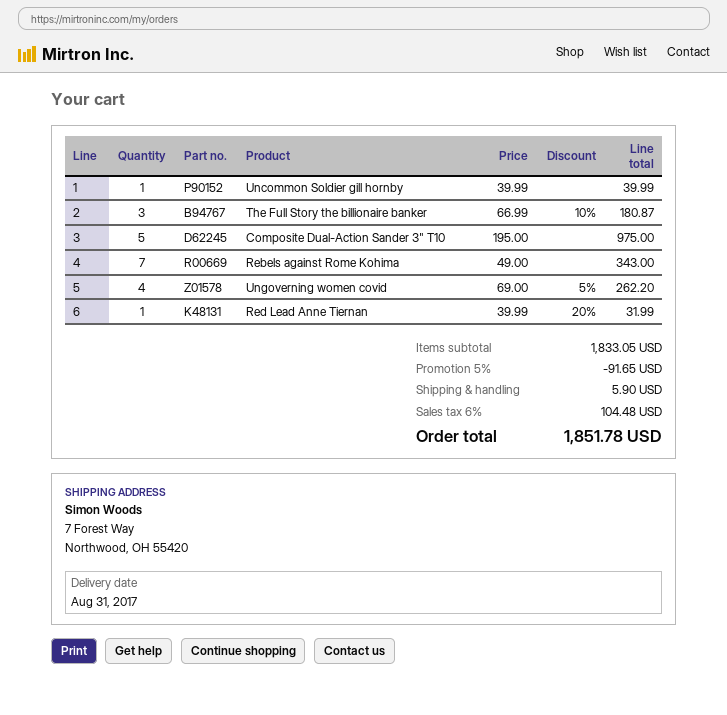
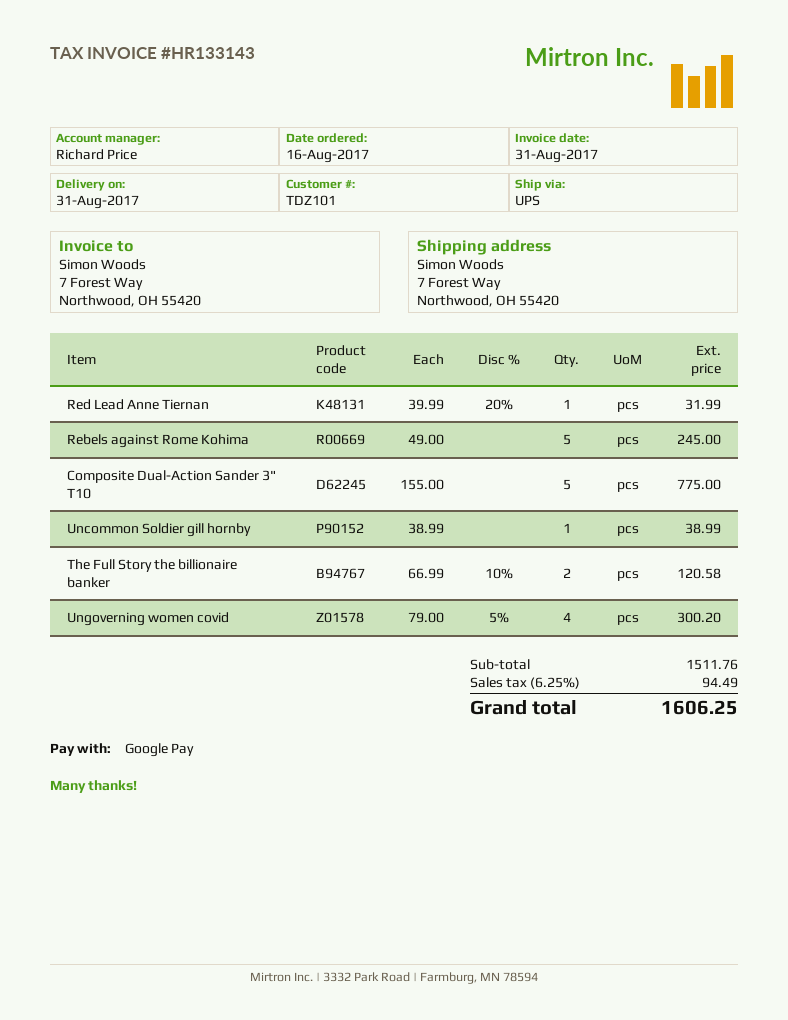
Uncommon Soldier gill hornby: 1 x 39.99 = 39.99 -> 1 x 38.99 = 38.99
The Full Story the billionaire banker: 3 x 66.99 - 10% = 180.87 -> 2 x 66.99 - 10% = 120.58
Composite Dual-Action Sander 3" T10: 5 x 195.00 = 975.00 -> 5 x 155.00 = 775.00
Rebels against Rome Kohima: 7 x 49.00 = 343.00 -> 5 x 49.00 = 245.00
Ungoverning women covid: 4 x 69.00 - 5% = 262.20 -> 4 x 79.00 - 5% = 300.20
subtotal: 1833.05 -> 1511.76
discount: 5% = 91.65 -> none
shipping: 5.90 -> none
tax: 6% = 104.48 -> 6.25% = 94.49
total: 1851.78 -> 1606.25

